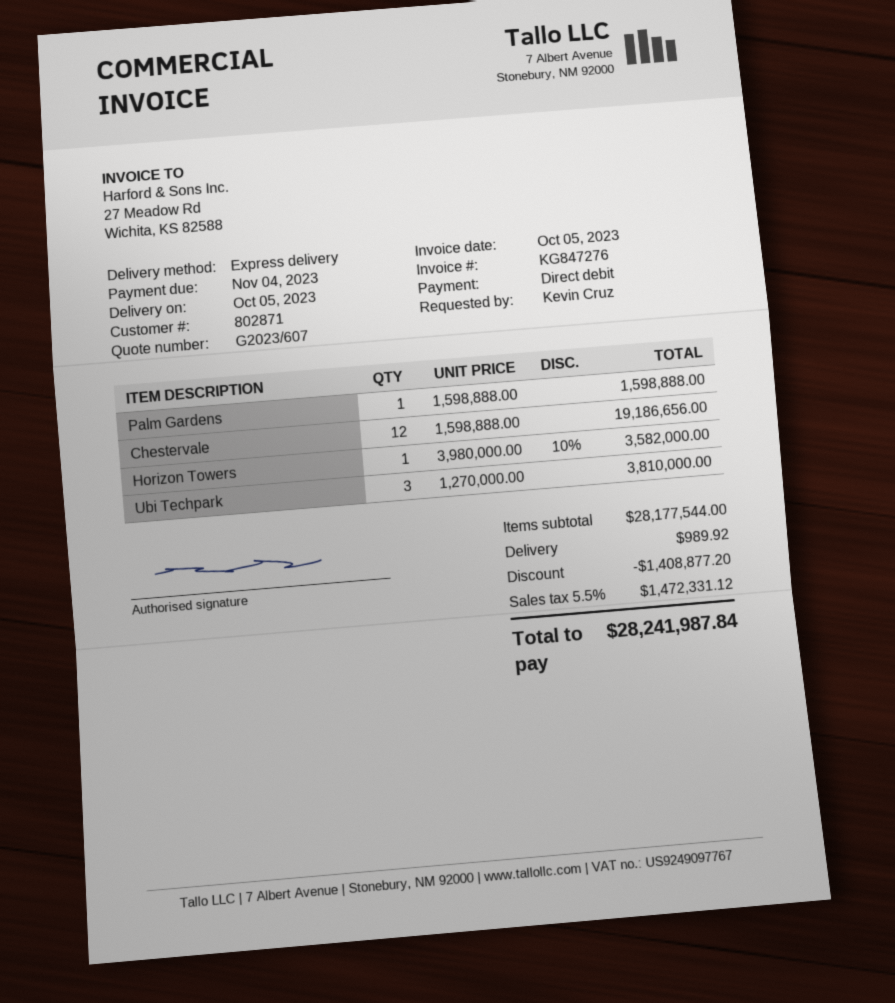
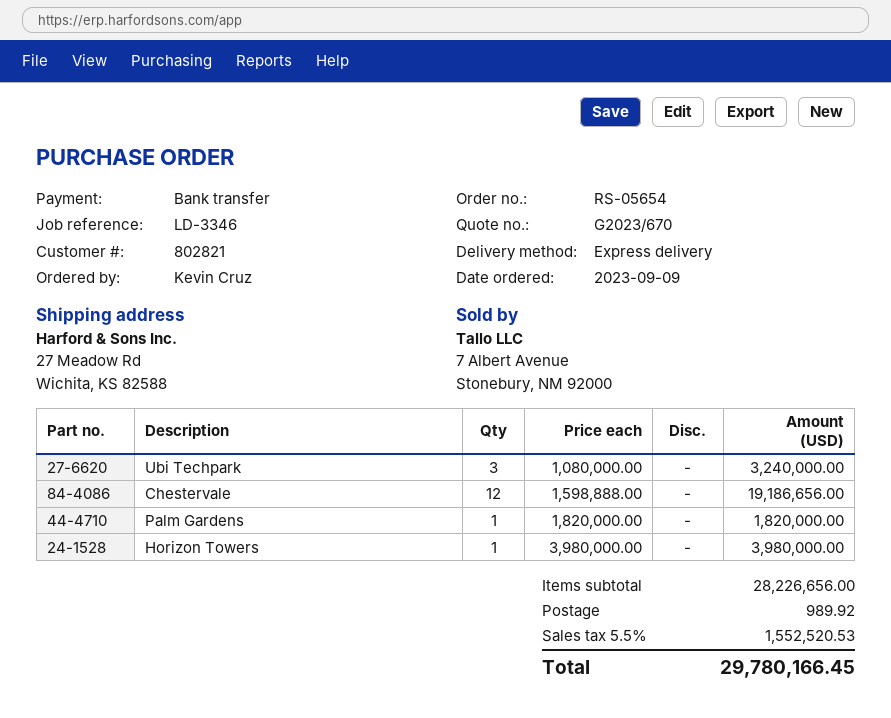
quote number: G2023/607 -> G2023/670
customer number: 802871 -> 802821
payment method: direct debit -> bank transfer
Palm Gardens: 1 x 1598888.00 = 1598888.00 -> 1 x 1820000.00 = 1820000.00
Horizon Towers: 1 x 3980000.00 - 10% = 3582000.00 -> 1 x 3980000.00 = 3980000.00
Ubi Techpark: 3 x 1270000.00 = 3810000.00 -> 3 x 1080000.00 = 3240000.00
subtotal: 28177544.00 -> 28226656.00
discount: 1408877.20 -> none
tax: 5.5% = 1472331.12 -> 5.5% = 1552520.53
total: 28241987.84 -> 29780166.45

